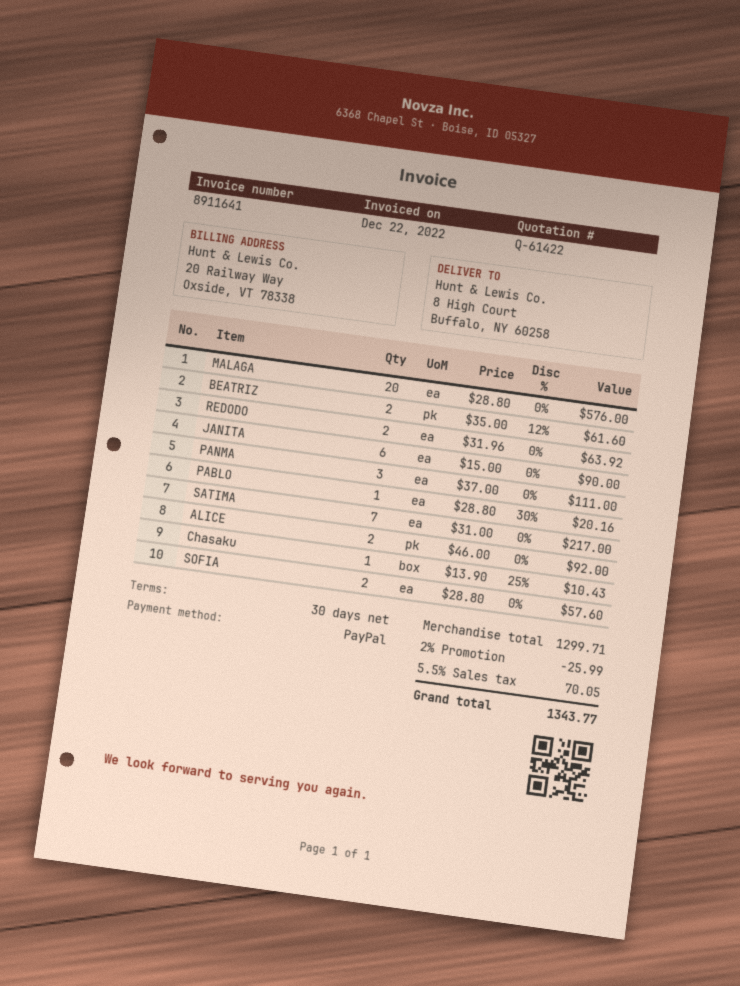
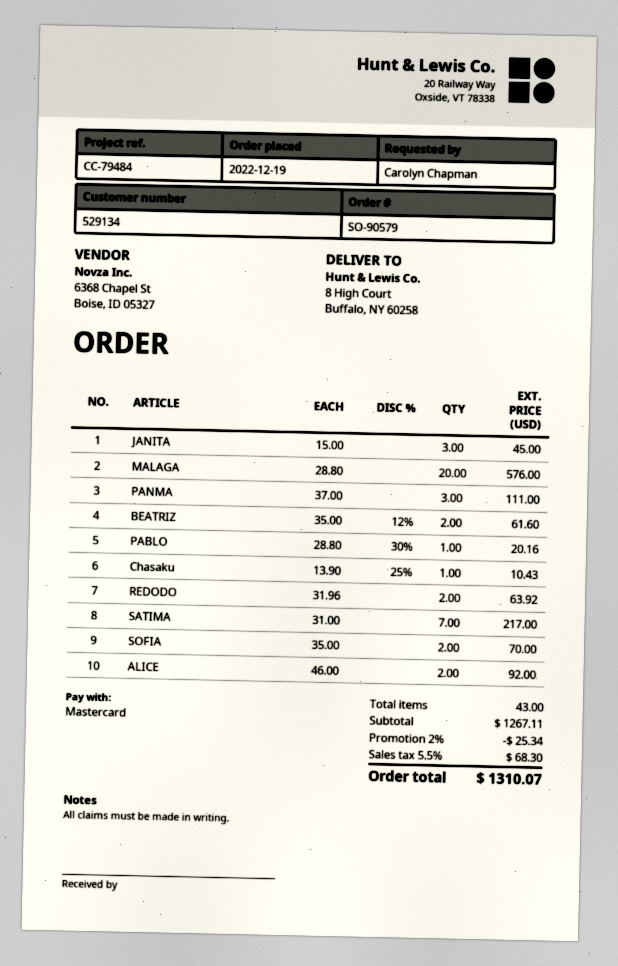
payment method: PayPal -> Mastercard
JANITA: 6 x 15.00 = 90.00 -> 3 x 15.00 = 45.00
SOFIA: 2 x 28.80 = 57.60 -> 2 x 35.00 = 70.00
subtotal: 1299.71 -> 1267.11
discount: 2% = 25.99 -> 2% = 25.34
tax: 5.5% = 70.05 -> 5.5% = 68.30
total: 1343.77 -> 1310.07

